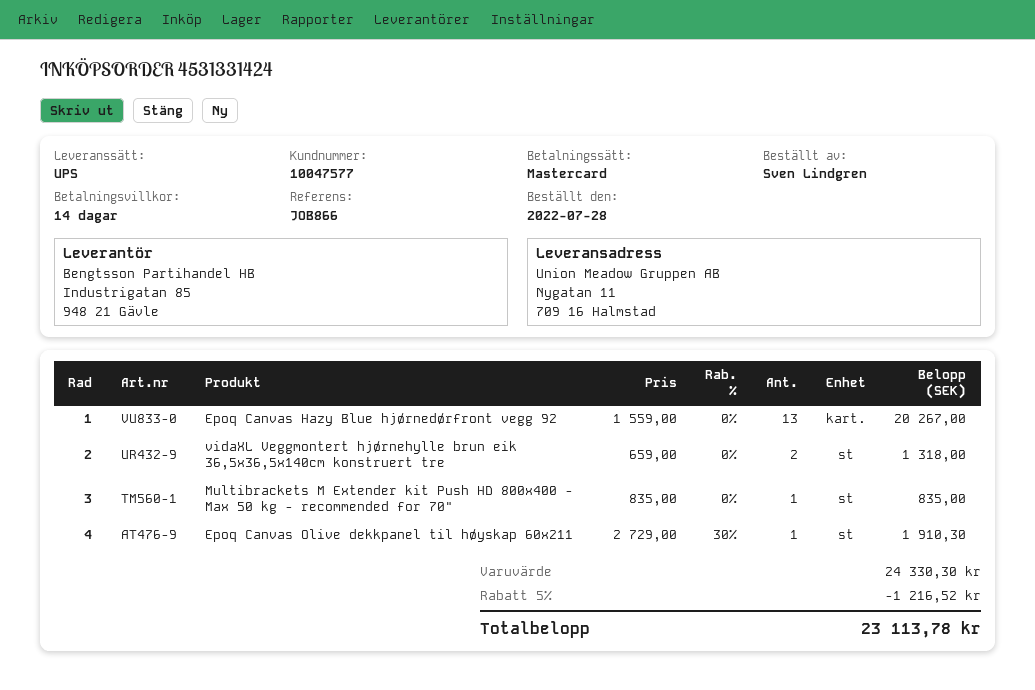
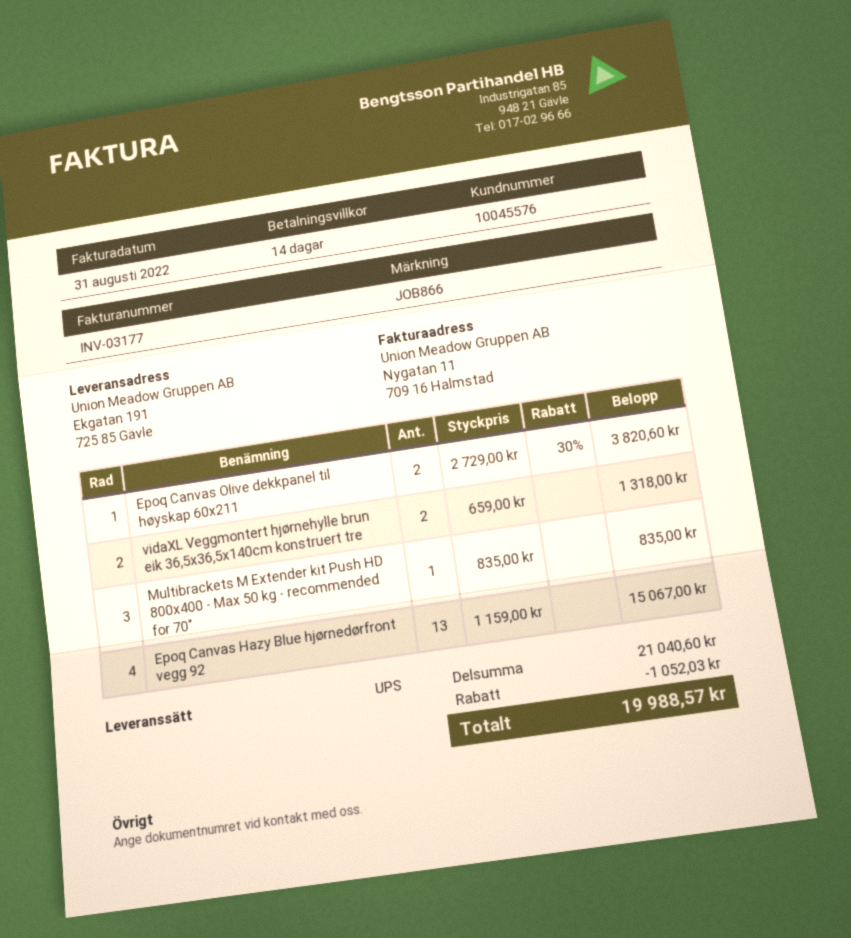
customer number: 10047577 -> 10045576
ship to: Nygatan 11, 709 16 Halmstad -> Ekgatan 191, 725 85 Gävle
Epoq Canvas Hazy Blue hjørnedørfront vegg 92: 13 x 1559.00 = 20267.00 -> 13 x 1159.00 = 15067.00
Epoq Canvas Olive dekkpanel til høyskap 60x211: 1 x 2729.00 - 30% = 1910.30 -> 2 x 2729.00 - 30% = 3820.60
subtotal: 24330.30 -> 21040.60
discount: 1216.52 -> 1052.03
total: 23113.78 -> 19988.57

